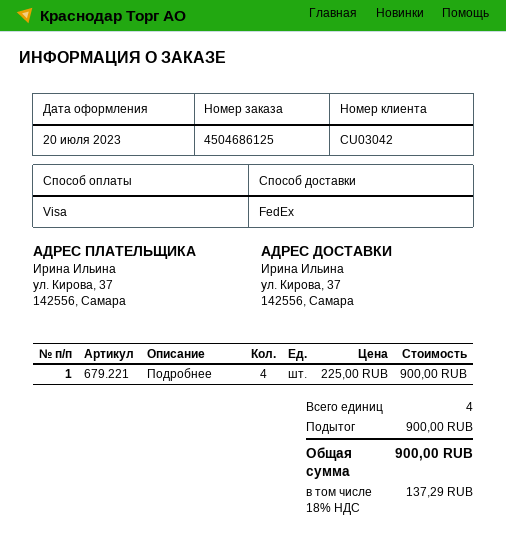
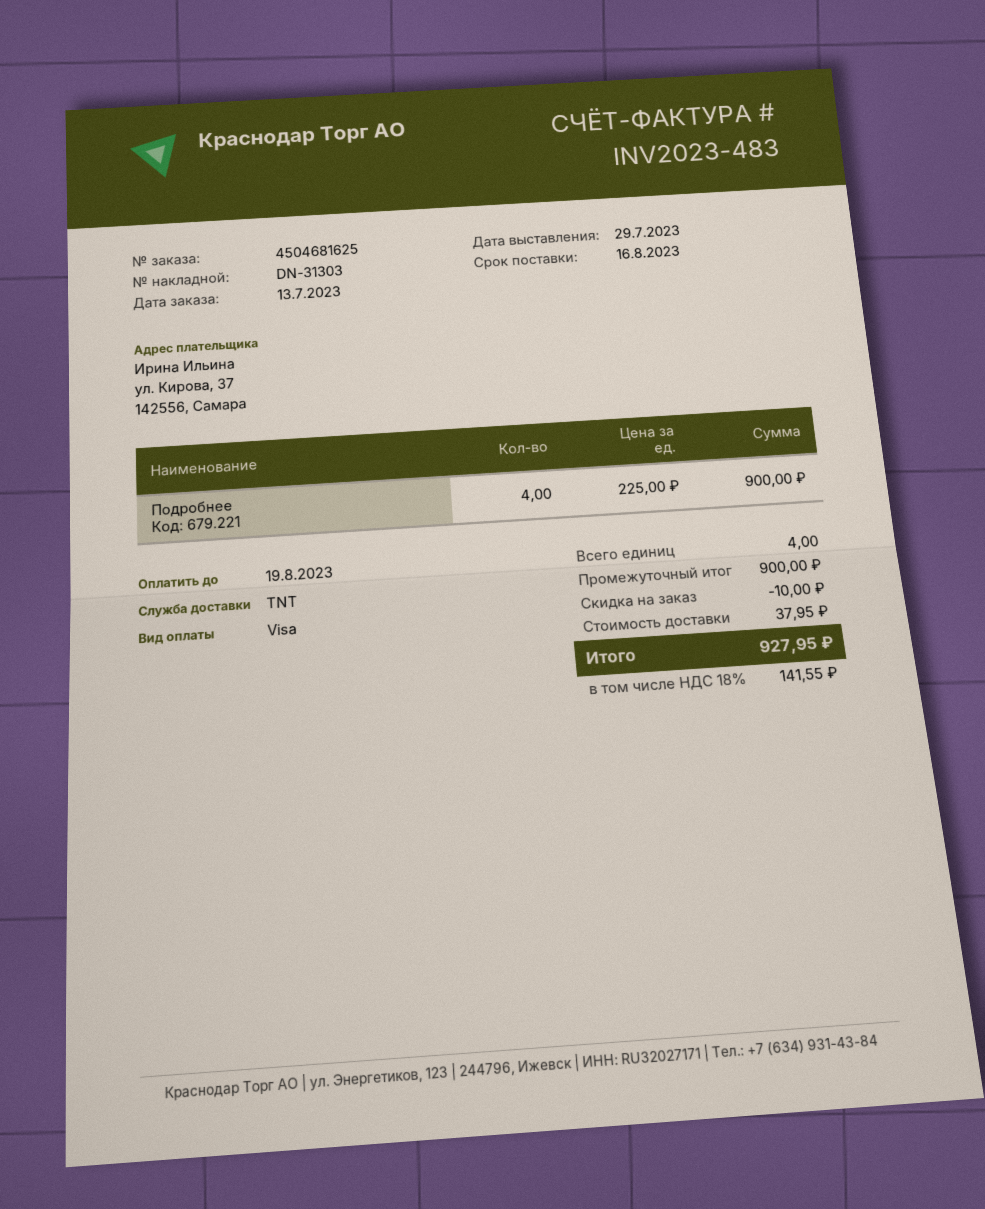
order number: 4504686125 -> 4504681625
order date: 2023-07-20 -> 2023-07-13
shipping method: FedEx -> TNT
discount: none -> 10.00
shipping: none -> 37.95
tax: 18% = 137.29 -> 18% = 141.55
total: 900.00 -> 927.95

